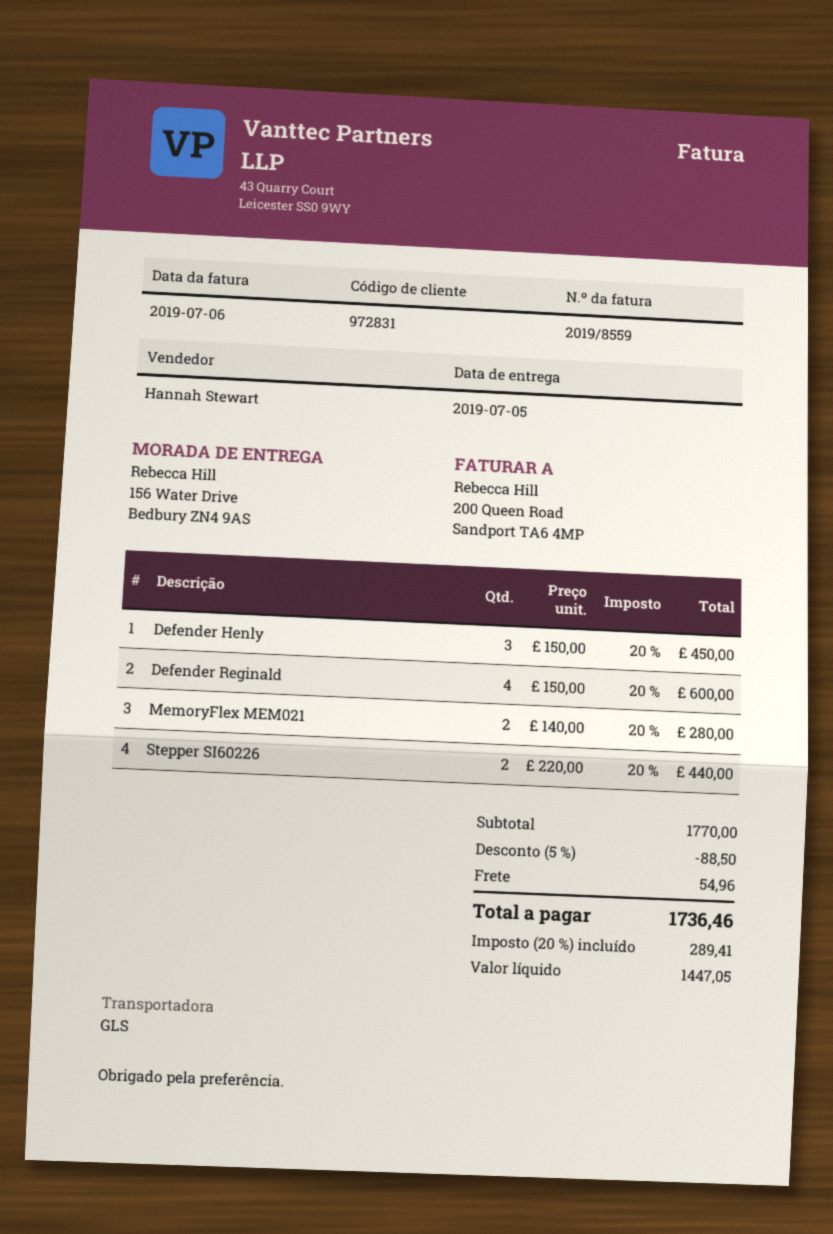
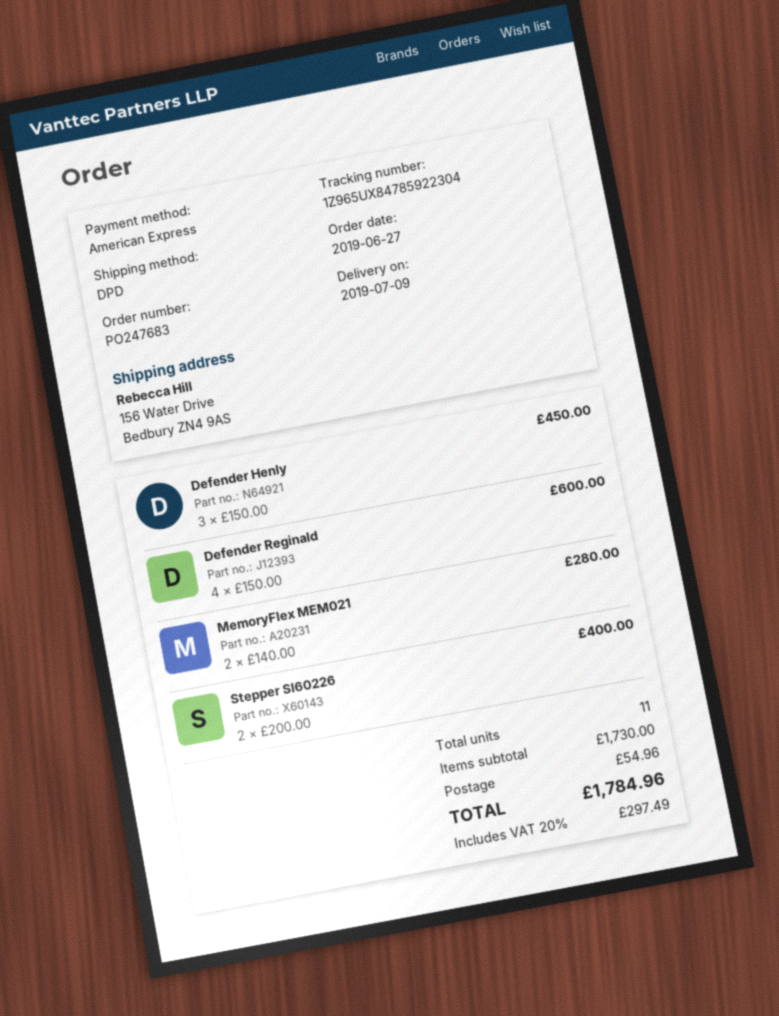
delivery date: 2019-07-05 -> 2019-07-09
shipping method: GLS -> DPD
Stepper SI60226: 2 x 220.00 = 440.00 -> 2 x 200.00 = 400.00
subtotal: 1770.00 -> 1730.00
discount: 5% = 88.50 -> none
tax: 20% = 289.41 -> 20% = 297.49
total: 1736.46 -> 1784.96

